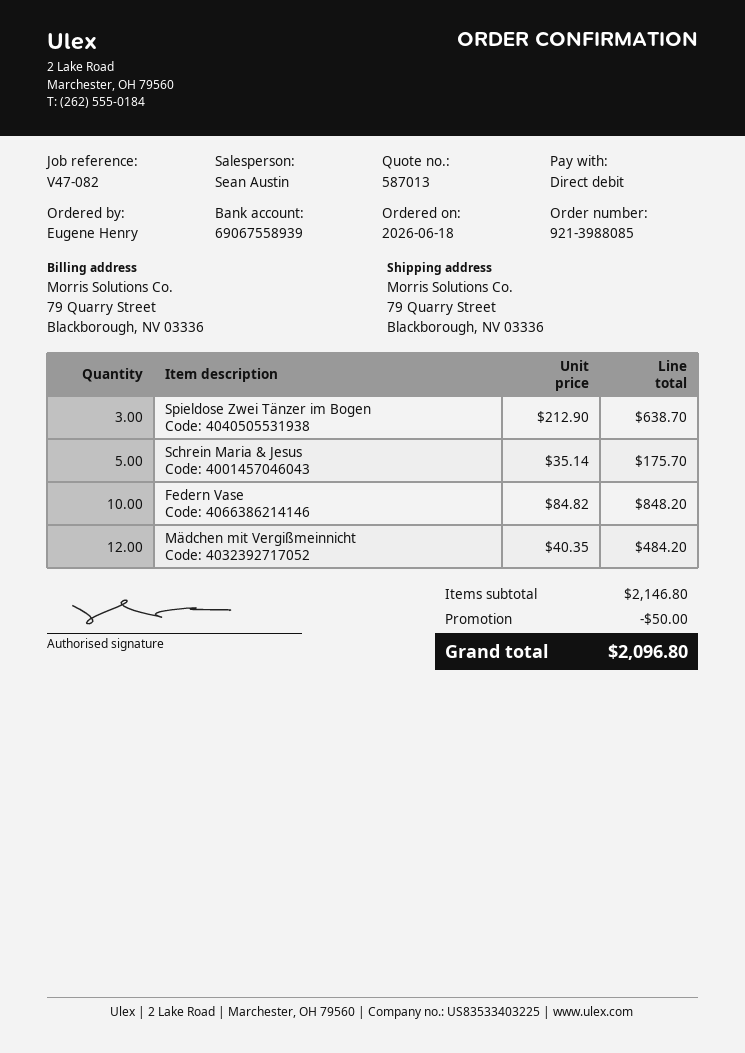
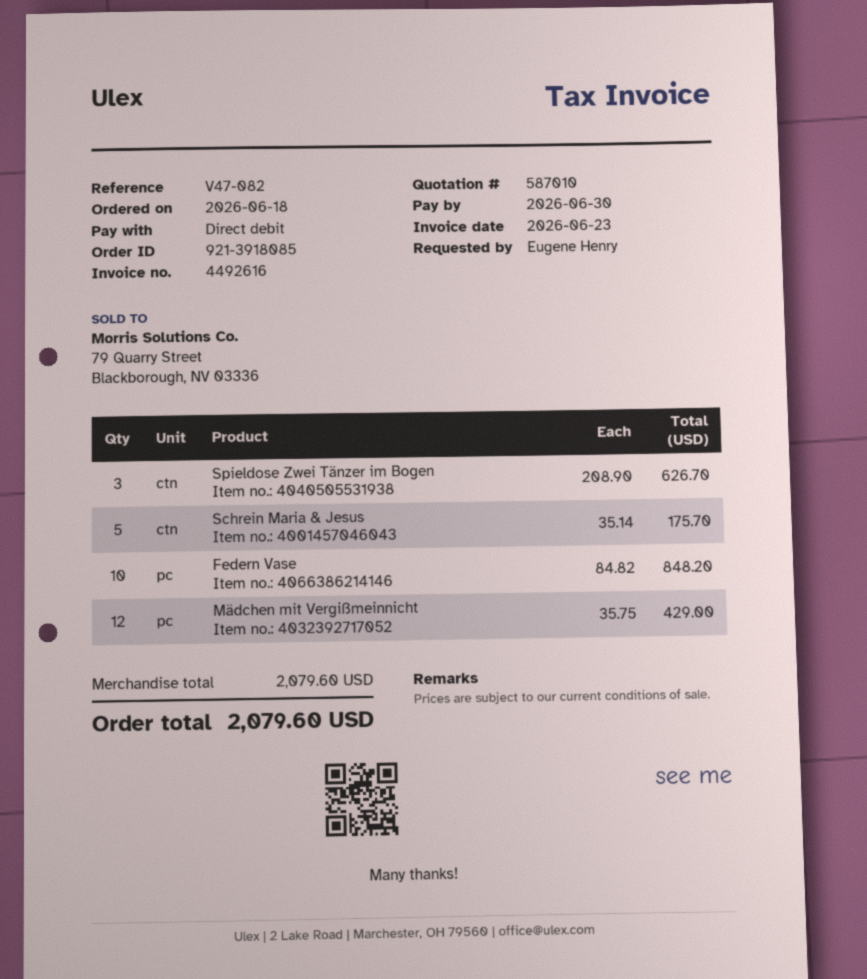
quote number: 587013 -> 587010
order number: 921-3988085 -> 921-3918085
Spieldose Zwei Tänzer im Bogen: 3 x 212.90 = 638.70 -> 3 x 208.90 = 626.70
Mädchen mit Vergißmeinnicht: 12 x 40.35 = 484.20 -> 12 x 35.75 = 429.00
subtotal: 2146.80 -> 2079.60
discount: 50.00 -> none
total: 2096.80 -> 2079.60

